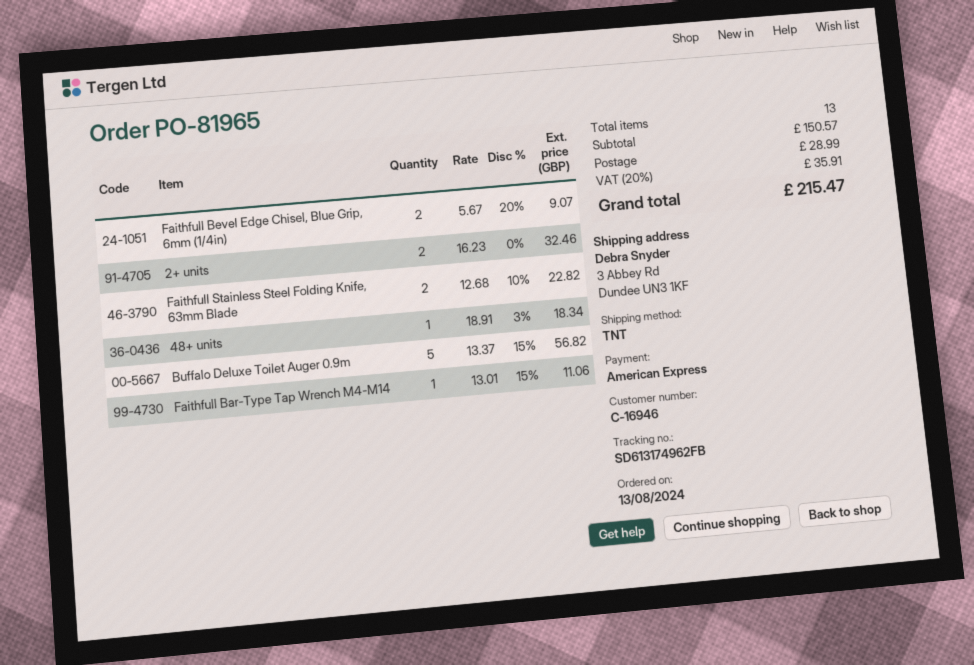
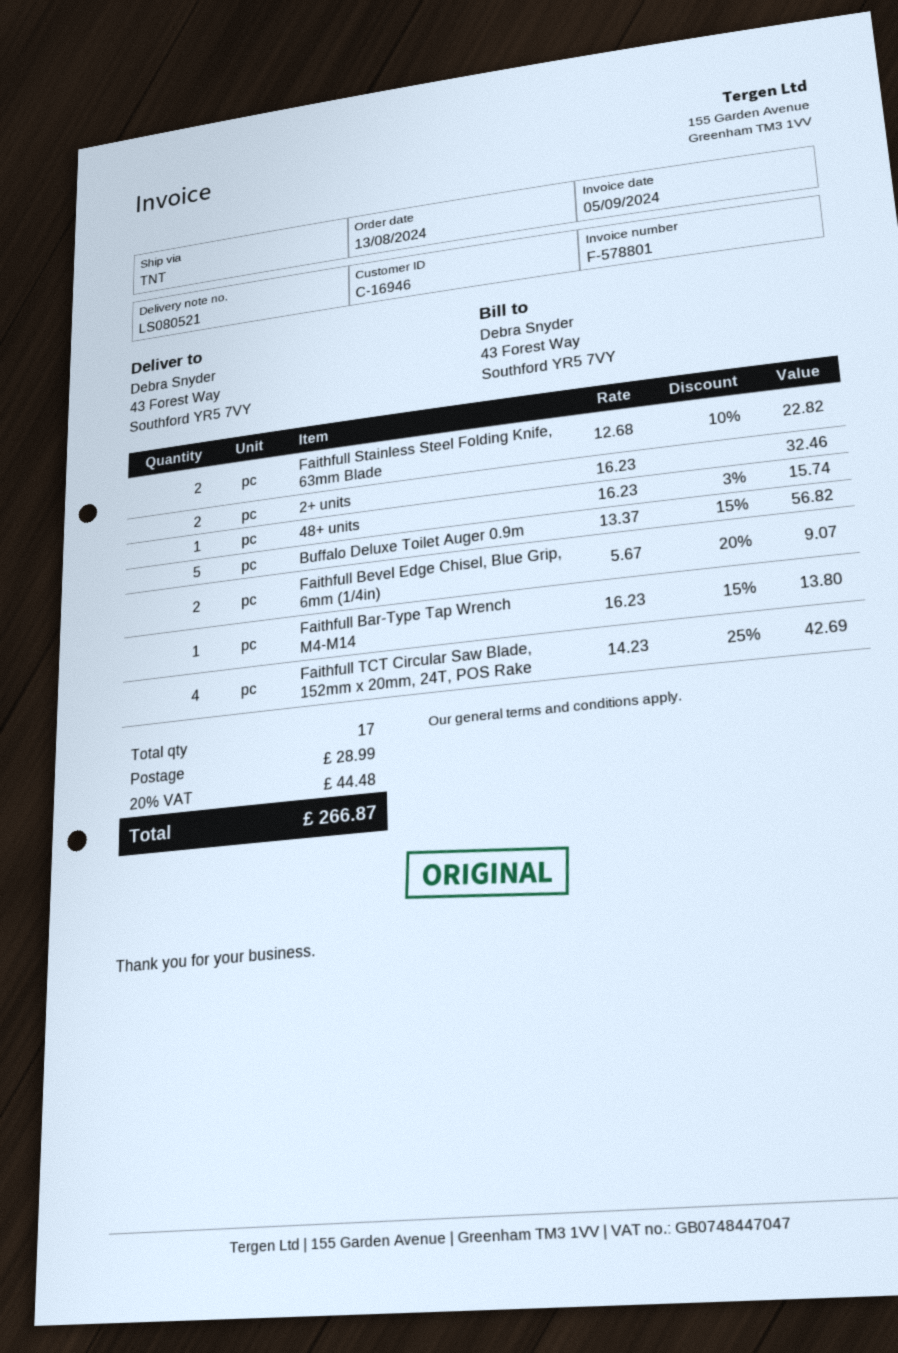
ship to: 3 Abbey Rd, Dundee UN3 1KF -> 43 Forest Way, Southford YR5 7VY
48+ units: 1 x 18.91 - 3% = 18.34 -> 1 x 16.23 - 3% = 15.74
Faithfull Bar-Type Tap Wrench M4-M14: 1 x 13.01 - 15% = 11.06 -> 1 x 16.23 - 15% = 13.80
Faithfull TCT Circular Saw Blade, 152mm x 20mm, 24T, POS Rake: none -> 4 x 14.23 - 25% = 42.69
total quantity: 13 -> 17
tax: 20% = 35.91 -> 20% = 44.48
total: 215.47 -> 266.87

